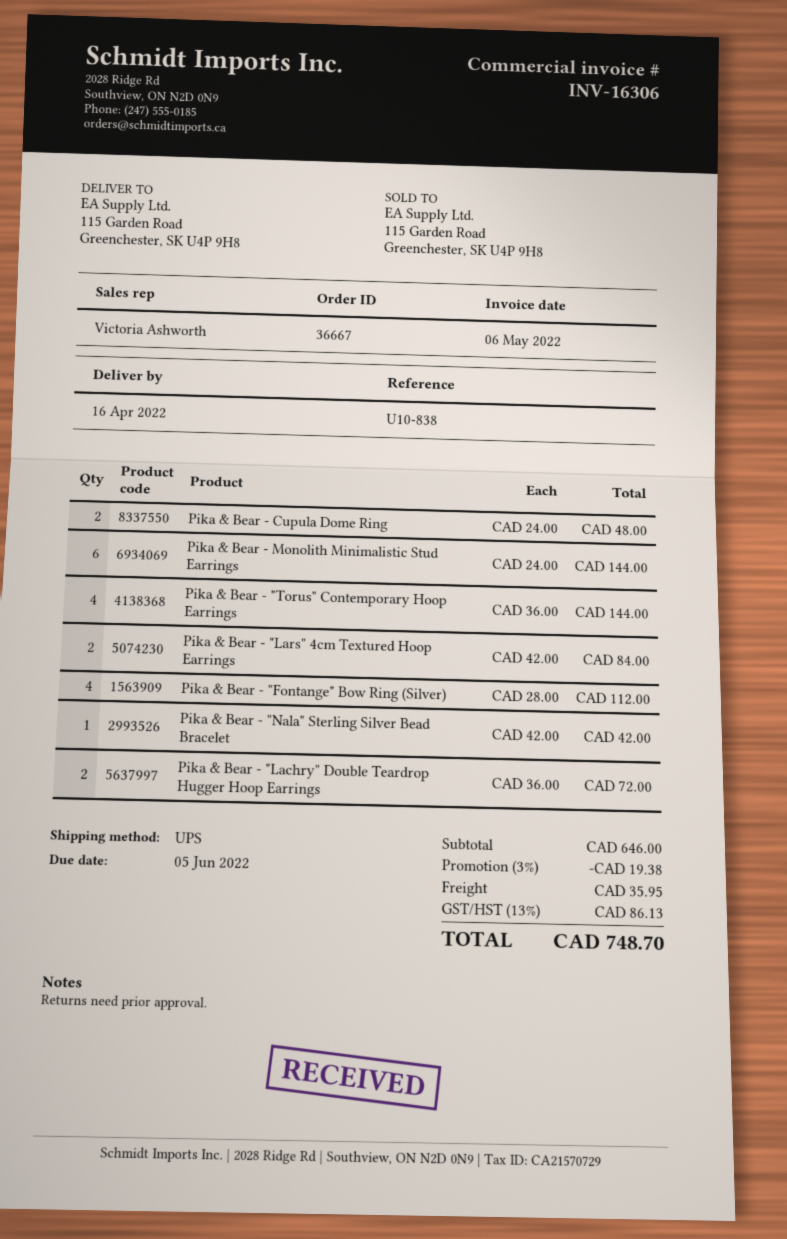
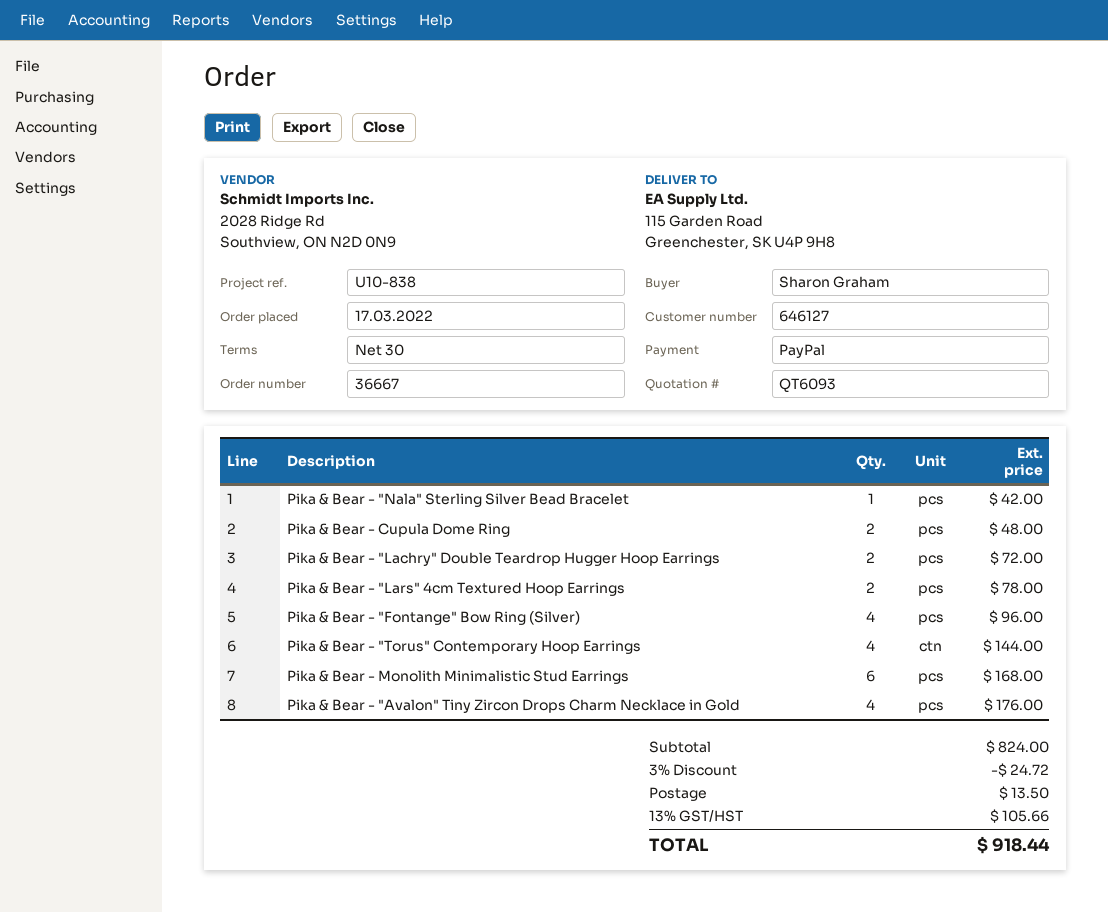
Pika & Bear - Monolith Minimalistic Stud Earrings: 6 for 144.00 -> 6 for 168.00
Pika & Bear - "Lars" 4cm Textured Hoop Earrings: 2 for 84.00 -> 2 for 78.00
Pika & Bear - "Fontange" Bow Ring (Silver): 4 for 112.00 -> 4 for 96.00
Pika & Bear - "Avalon" Tiny Zircon Drops Charm Necklace in Gold: none -> 4 for 176.00
subtotal: 646.00 -> 824.00
discount: 3% = 19.38 -> 3% = 24.72
shipping: 35.95 -> 13.50
tax: 13% = 86.13 -> 13% = 105.66
total: 748.70 -> 918.44

